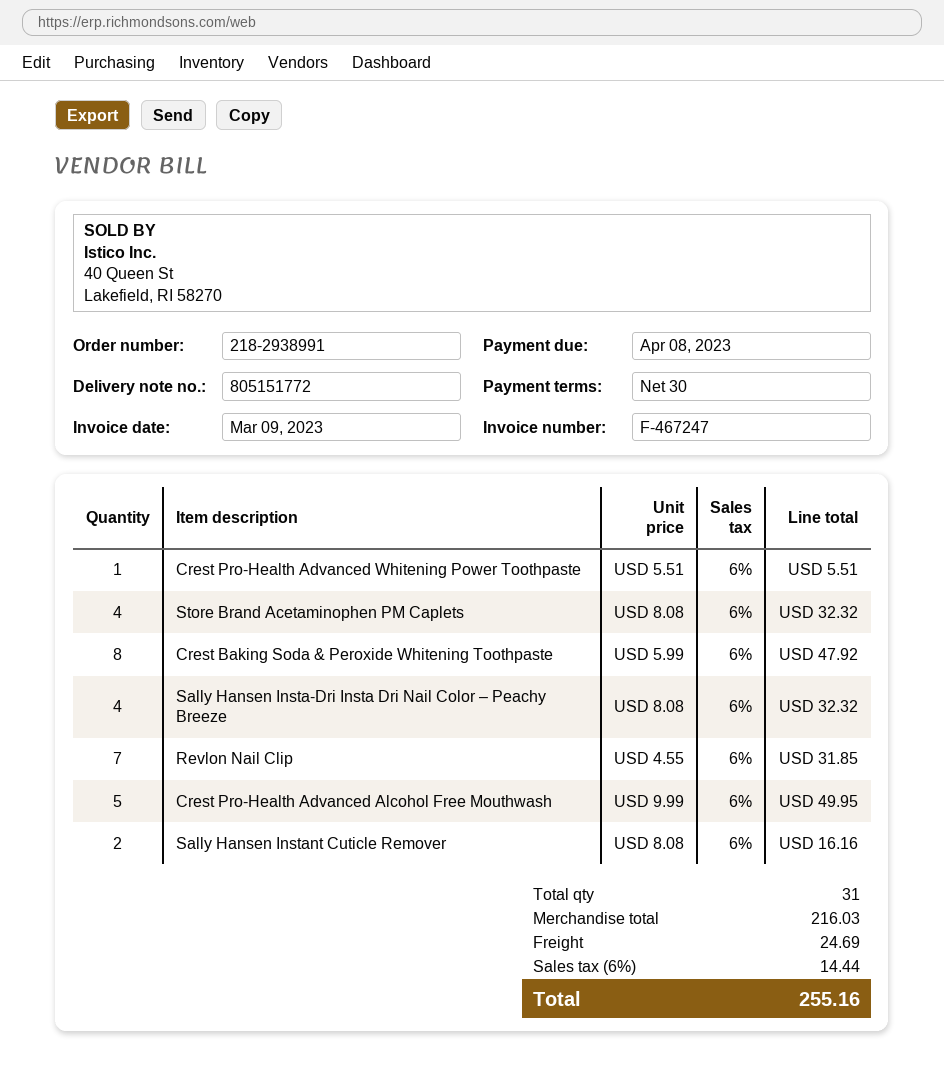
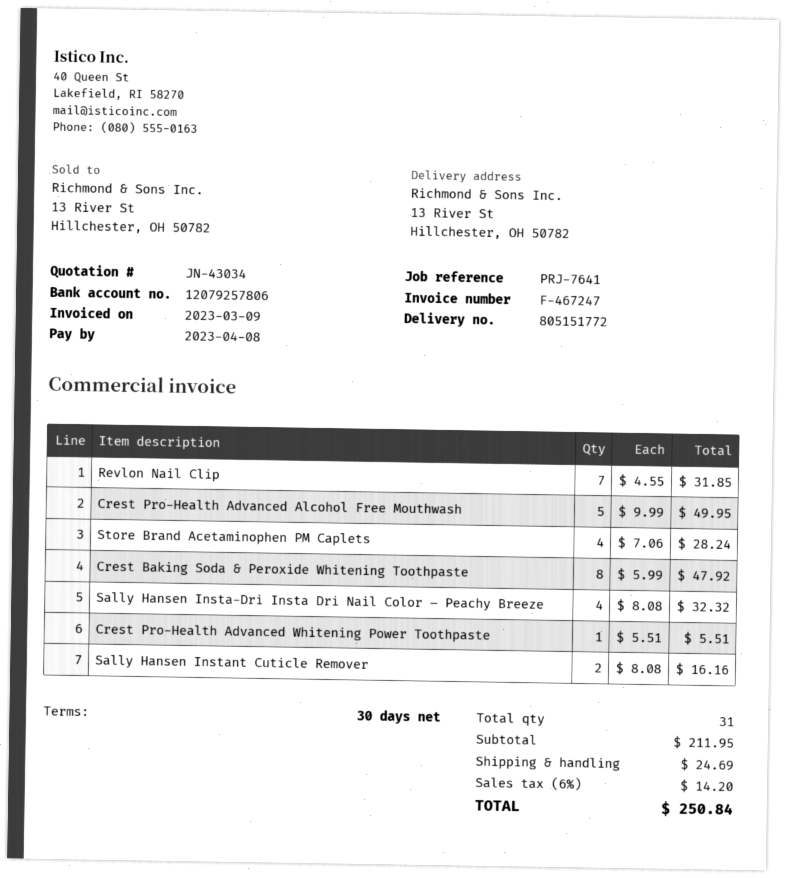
Store Brand Acetaminophen PM Caplets: 4 x 8.08 = 32.32 -> 4 x 7.06 = 28.24
subtotal: 216.03 -> 211.95
tax: 6% = 14.44 -> 6% = 14.20
total: 255.16 -> 250.84

